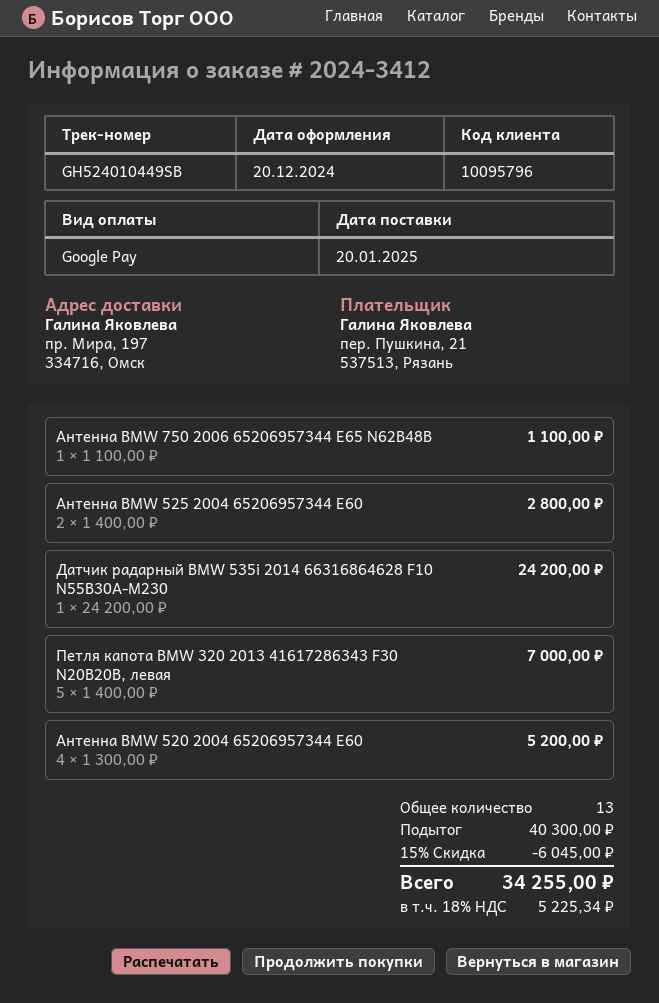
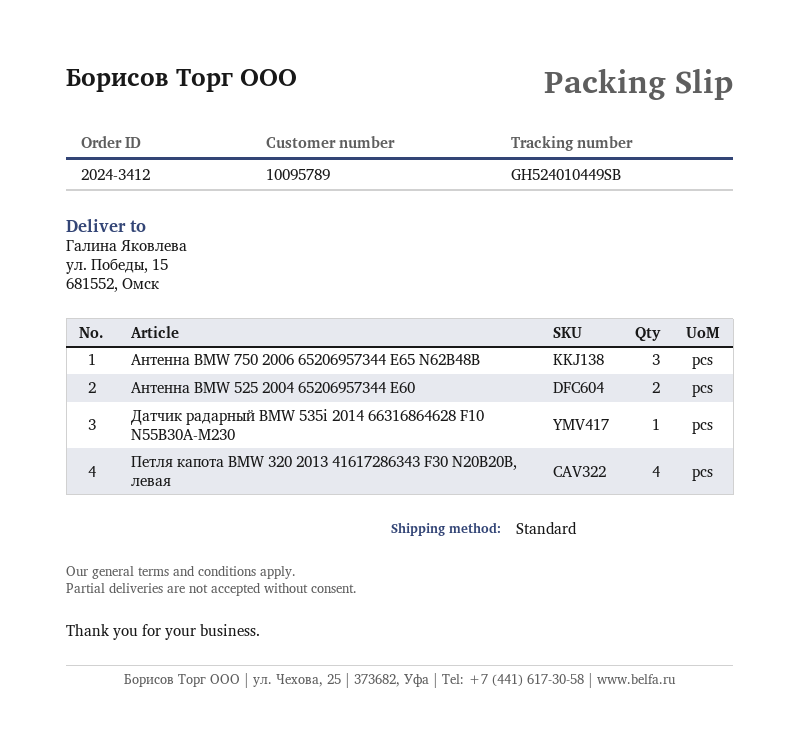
customer number: 10095796 -> 10095789
ship to: пр. Мира, 197, 334716, Омск -> ул. Победы, 15, 681552, Омск
Антенна BMW 750 2006 65206957344 E65 N62B48B: 1 -> 3
Петля капота BMW 320 2013 41617286343 F30 N20B20B, левая: 5 -> 4
Антенна BMW 520 2004 65206957344 E60: 4 -> none

